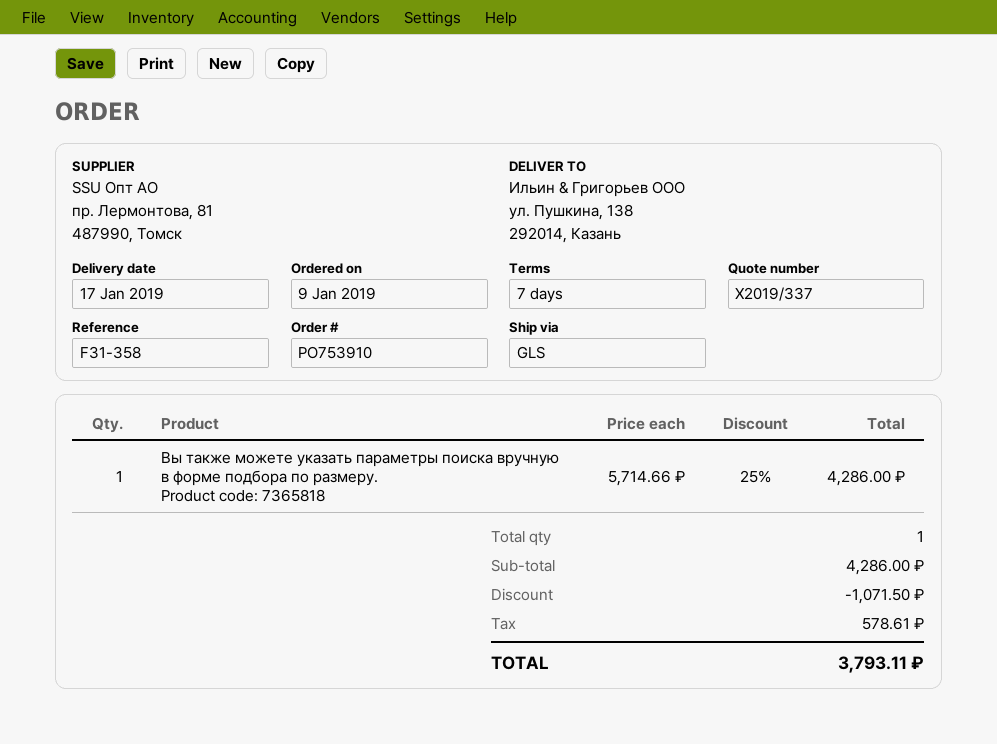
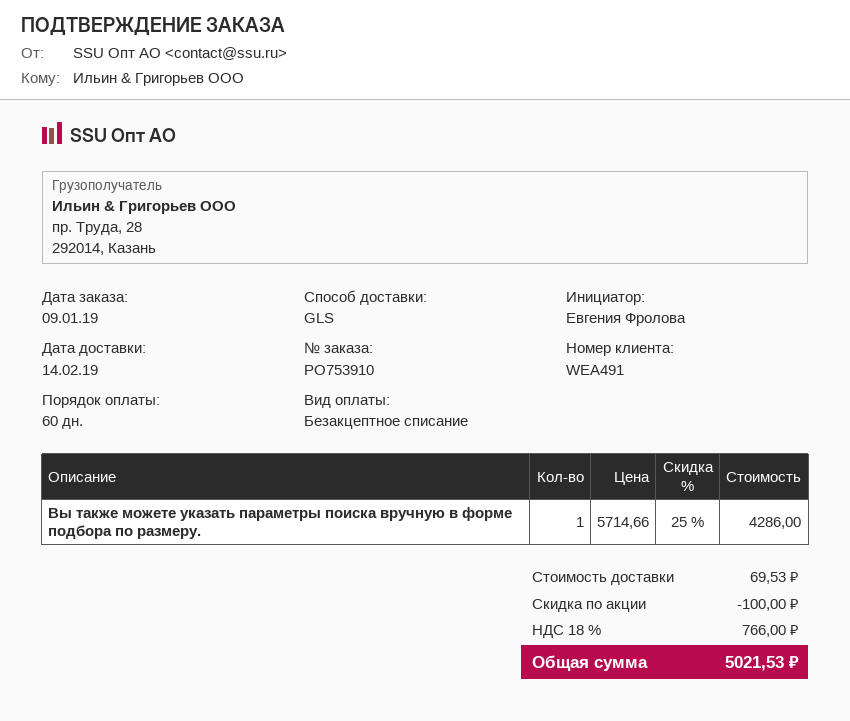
delivery date: 2019-01-17 -> 2019-02-14
payment terms: 7 days -> 60 days
ship to: ул. Пушкина, 138, 292014, Казань -> пр. Труда, 28, 292014, Казань
discount: 1071.50 -> 100.00
shipping: none -> 69.53
tax: 578.61 -> 766.00
total: 3793.11 -> 5021.53

